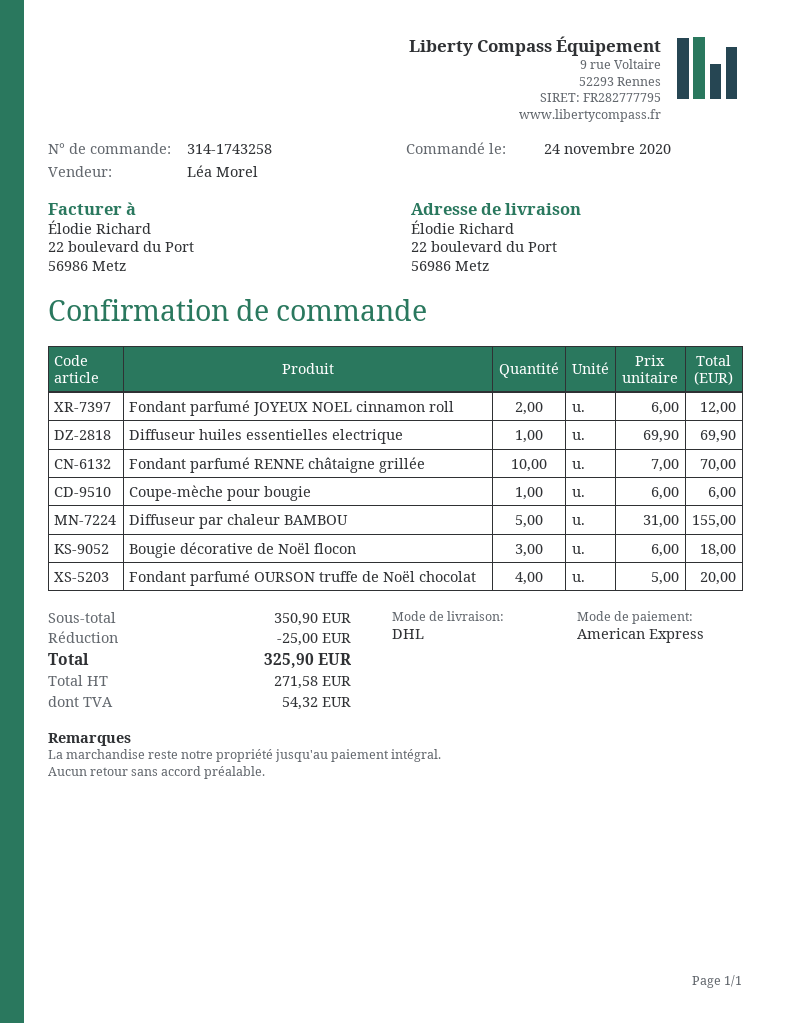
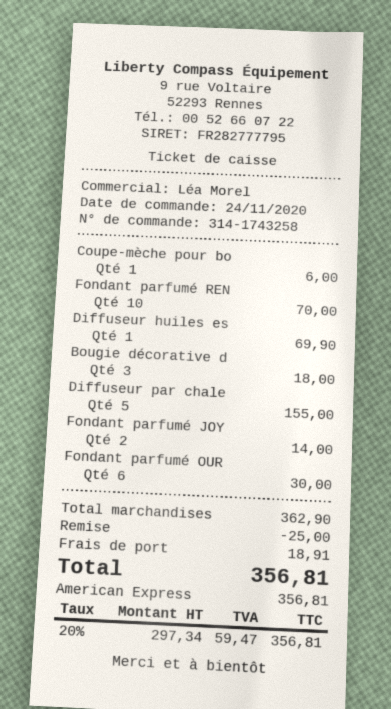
Fondant parfumé JOYEUX NOEL cinnamon roll: 2 for 12.00 -> 2 for 14.00
Fondant parfumé OURSON truffe de Noël chocolat: 4 for 20.00 -> 6 for 30.00
subtotal: 350.90 -> 362.90
shipping: none -> 18.91
net: 271.58 -> 297.34
tax: 54.32 -> 59.47
total: 325.90 -> 356.81

